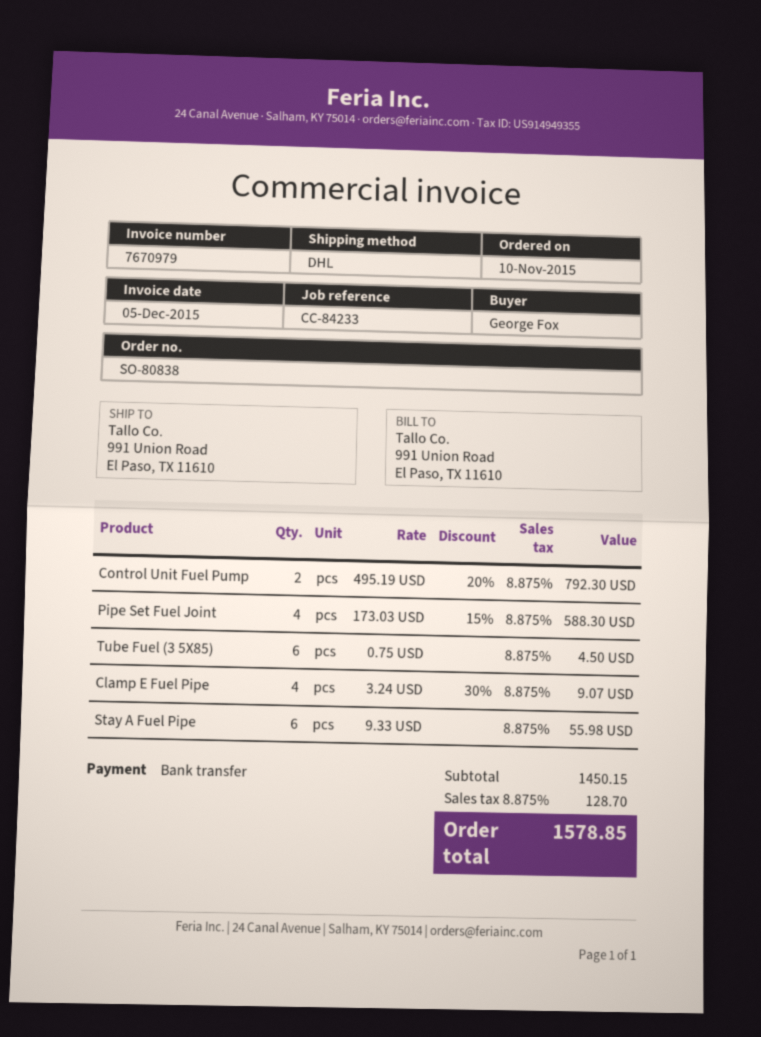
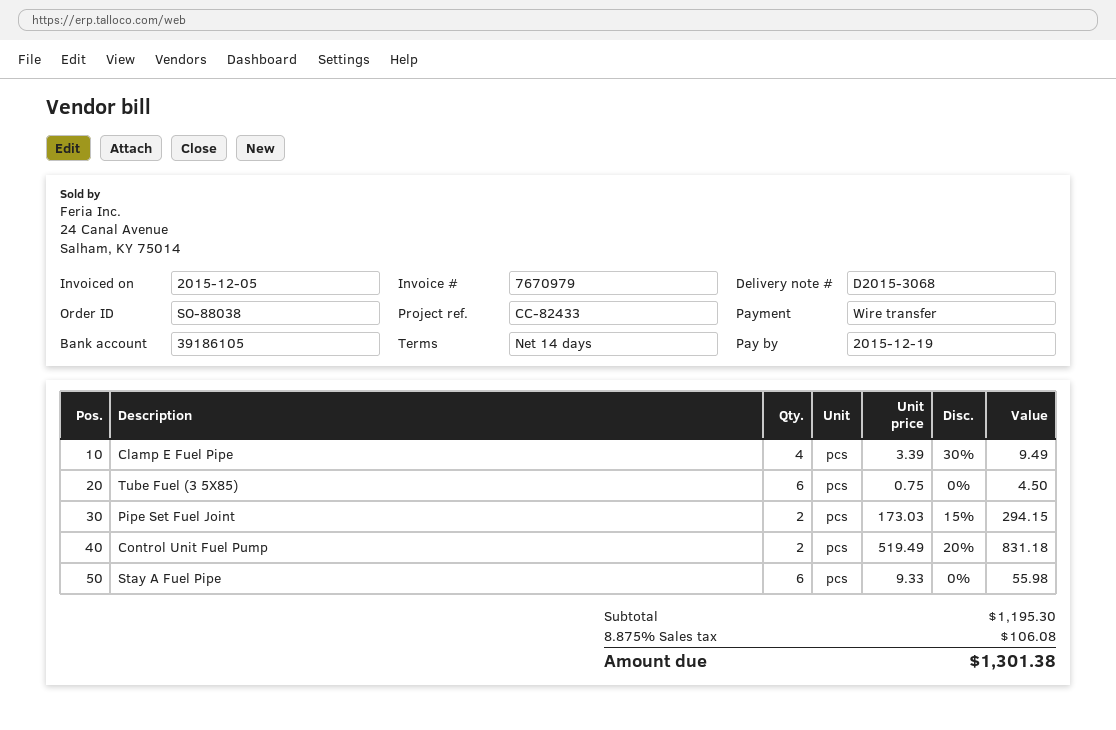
order number: SO-80838 -> SO-88038
reference: CC-84233 -> CC-82433
Control Unit Fuel Pump: 2 x 495.19 - 20% = 792.30 -> 2 x 519.49 - 20% = 831.18
Pipe Set Fuel Joint: 4 x 173.03 - 15% = 588.30 -> 2 x 173.03 - 15% = 294.15
Clamp E Fuel Pipe: 4 x 3.24 - 30% = 9.07 -> 4 x 3.39 - 30% = 9.49
subtotal: 1450.15 -> 1195.30
tax: 8.875% = 128.70 -> 8.875% = 106.08
total: 1578.85 -> 1301.38

